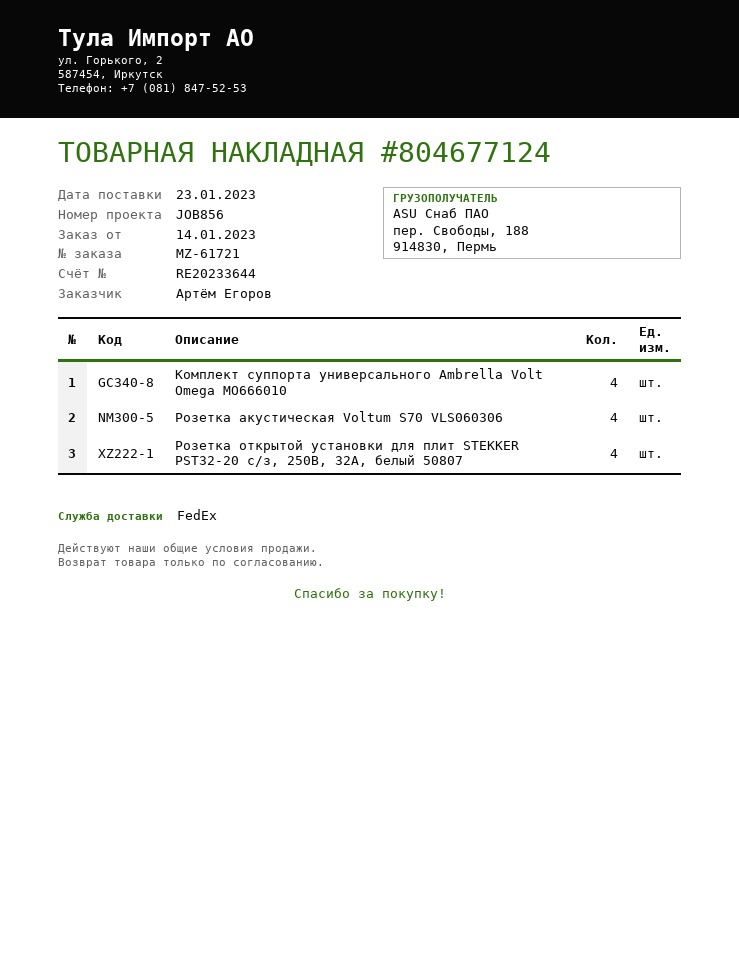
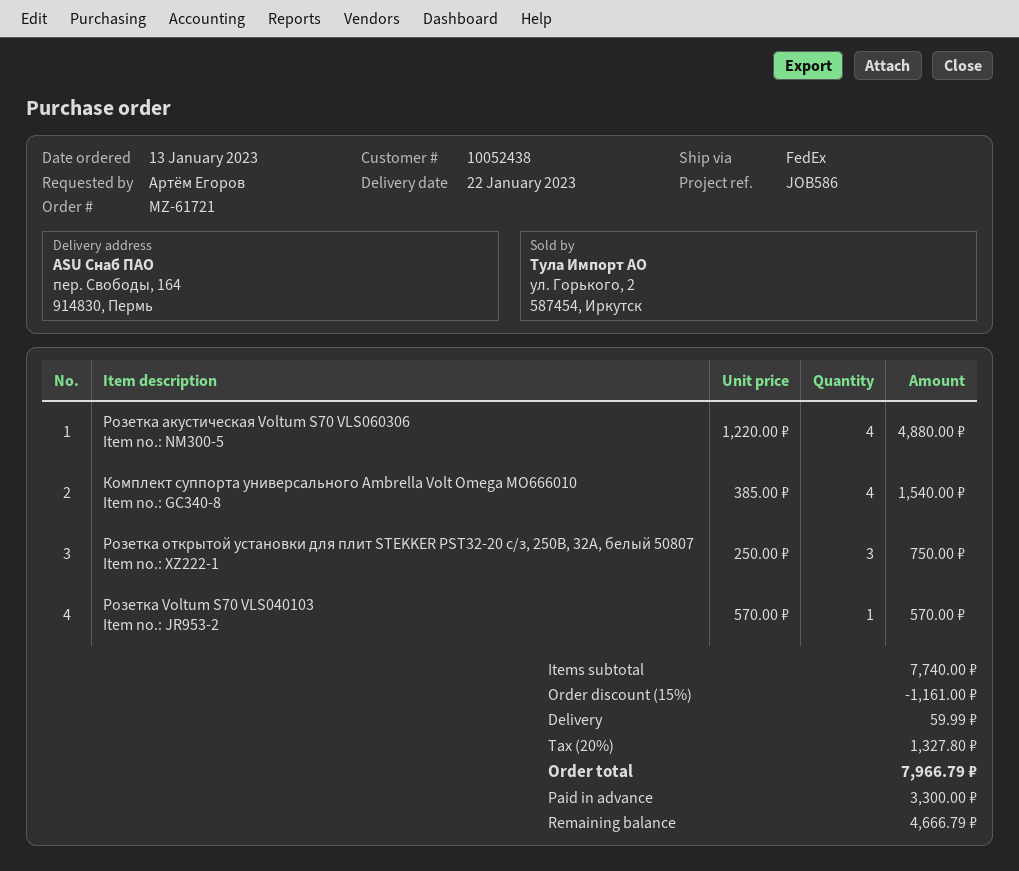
order date: 2023-01-14 -> 2023-01-13
delivery date: 2023-01-23 -> 2023-01-22
reference: JOB856 -> JOB586
ship to: пер. Свободы, 188, 914830, Пермь -> пер. Свободы, 164, 914830, Пермь
Розетка открытой установки для плит STEKKER PST32-20 с/з, 250В, 32А, белый 50807: 4 -> 3
Розетка Voltum S70 VLS040103: none -> 1

